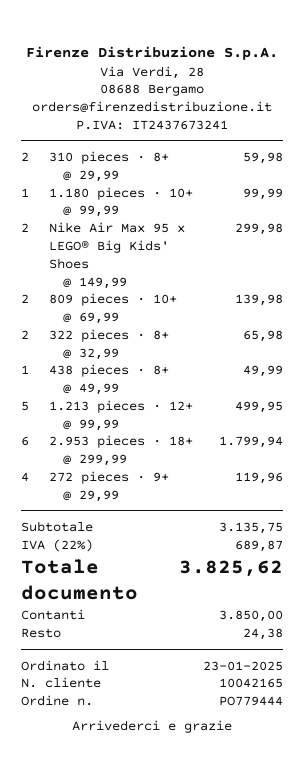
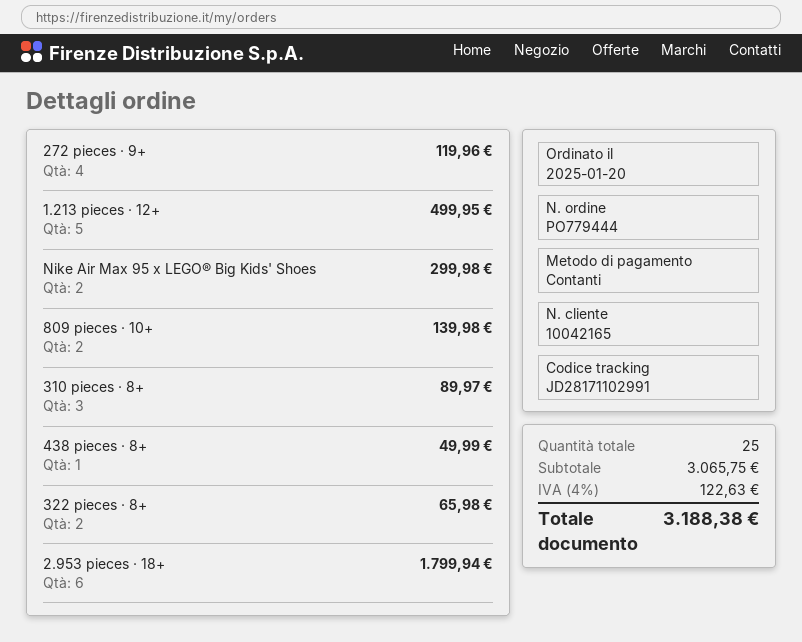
order date: 2025-01-23 -> 2025-01-20
310 pieces · 8+: 2 for 59.98 -> 3 for 89.97
1.180 pieces · 10+: 1 for 99.99 -> none
subtotal: 3135.75 -> 3065.75
tax: 22% = 689.87 -> 4% = 122.63
total: 3825.62 -> 3188.38

